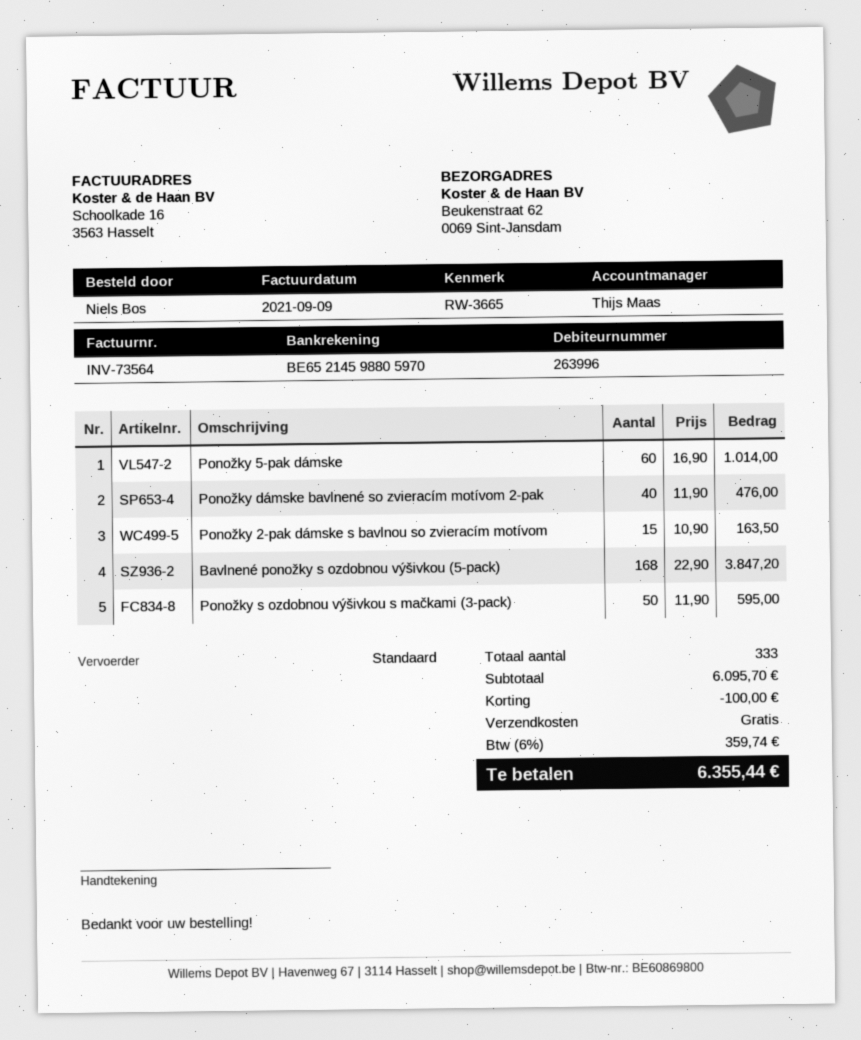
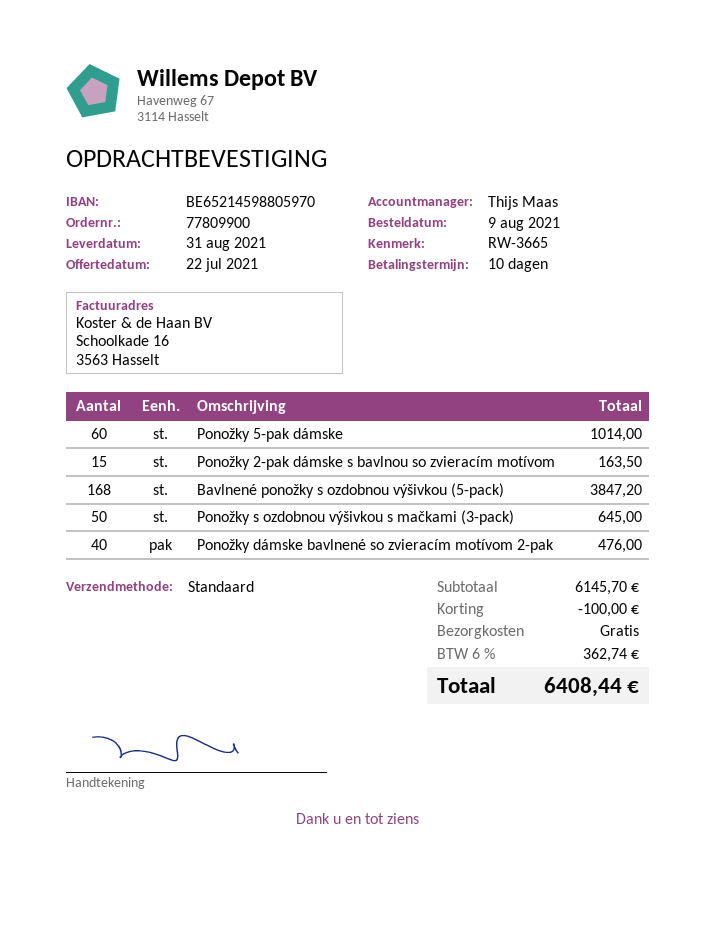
Ponožky s ozdobnou výšivkou s mačkami (3-pack): 50 for 595.00 -> 50 for 645.00
subtotal: 6095.70 -> 6145.70
tax: 6% = 359.74 -> 6% = 362.74
total: 6355.44 -> 6408.44

